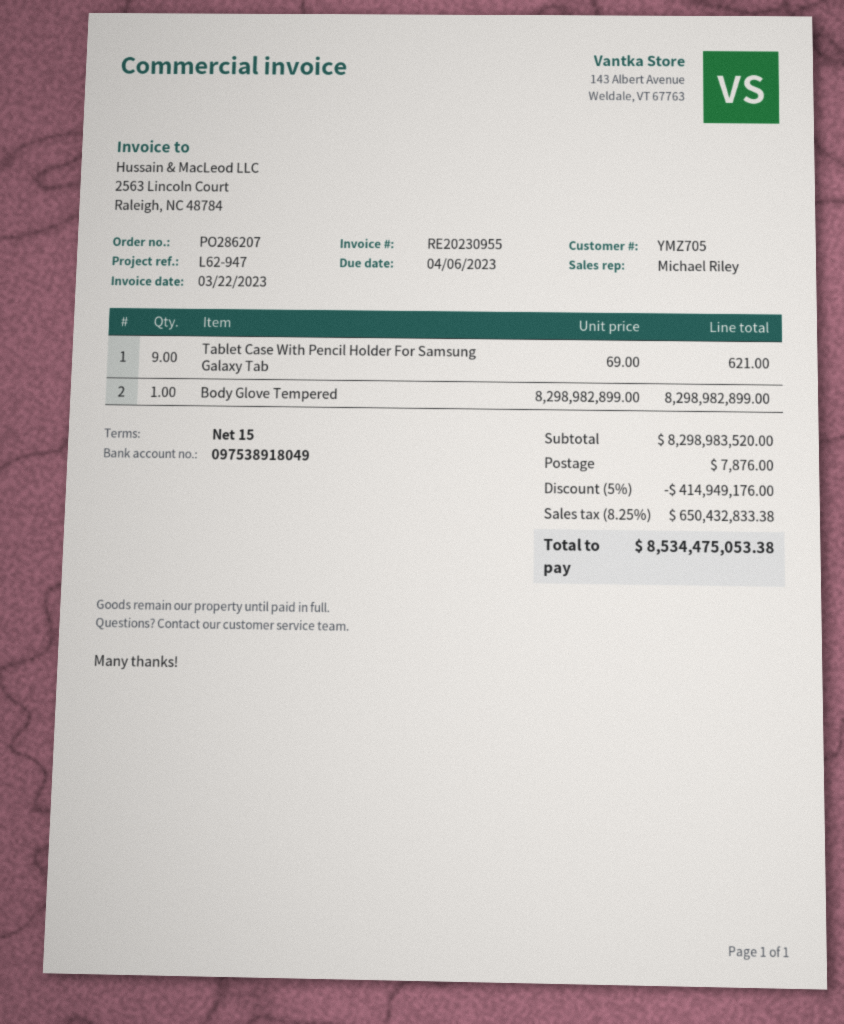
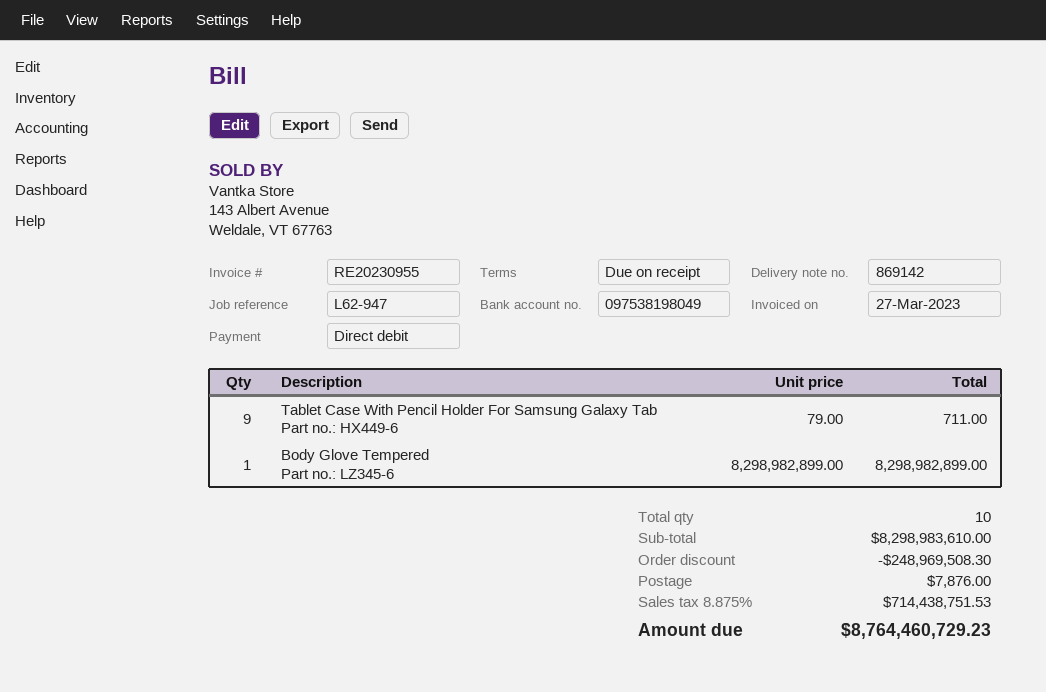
invoice date: 2023-03-22 -> 2023-03-27
payment terms: 15 days -> on receipt
bank account: 097538918049 -> 097538198049
Tablet Case With Pencil Holder For Samsung Galaxy Tab: 9 x 69.00 = 621.00 -> 9 x 79.00 = 711.00
subtotal: 8298983520.00 -> 8298983610.00
discount: 414949176.00 -> 248969508.30
tax: 8.25% = 650432833.38 -> 8.875% = 714438751.53
total: 8534475053.38 -> 8764460729.23

